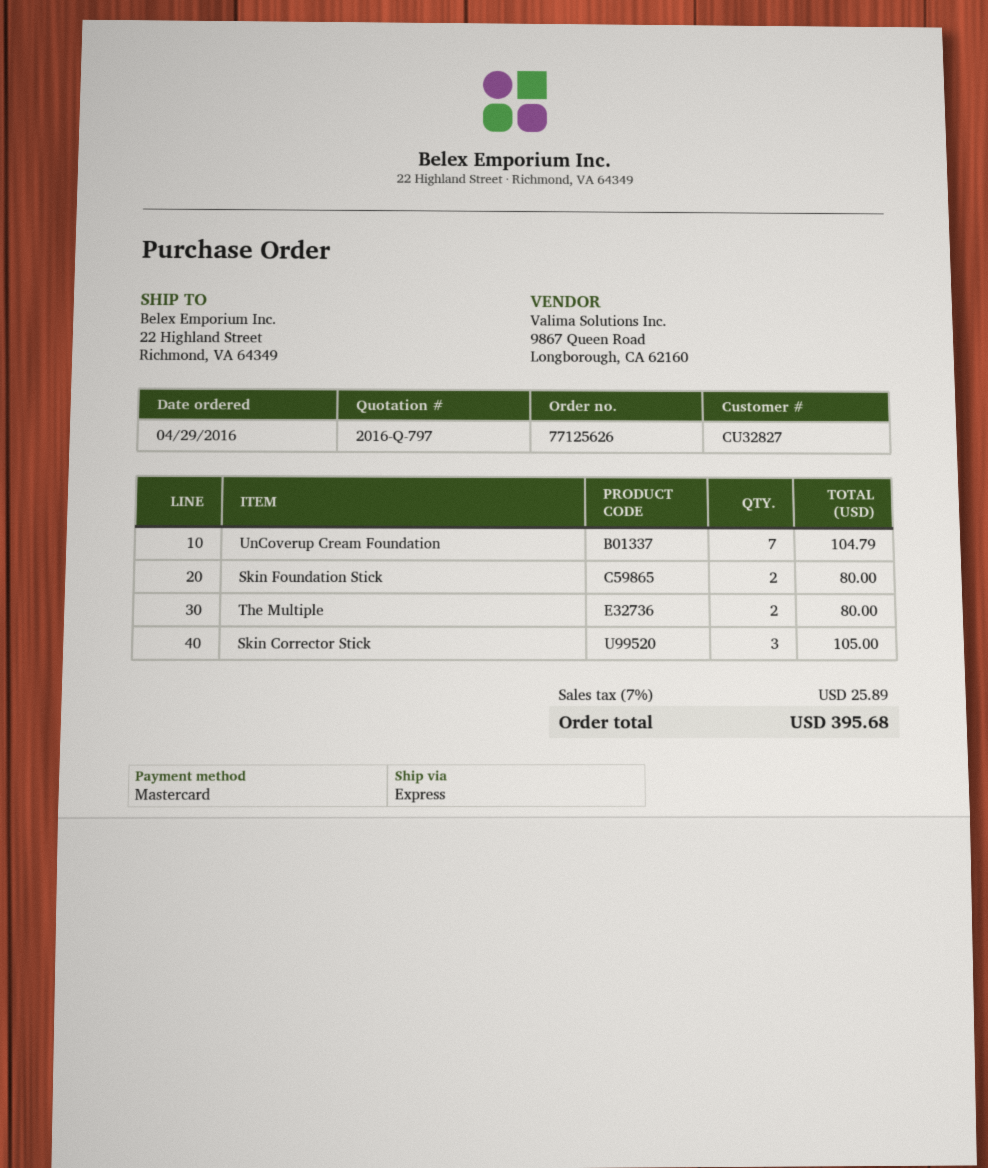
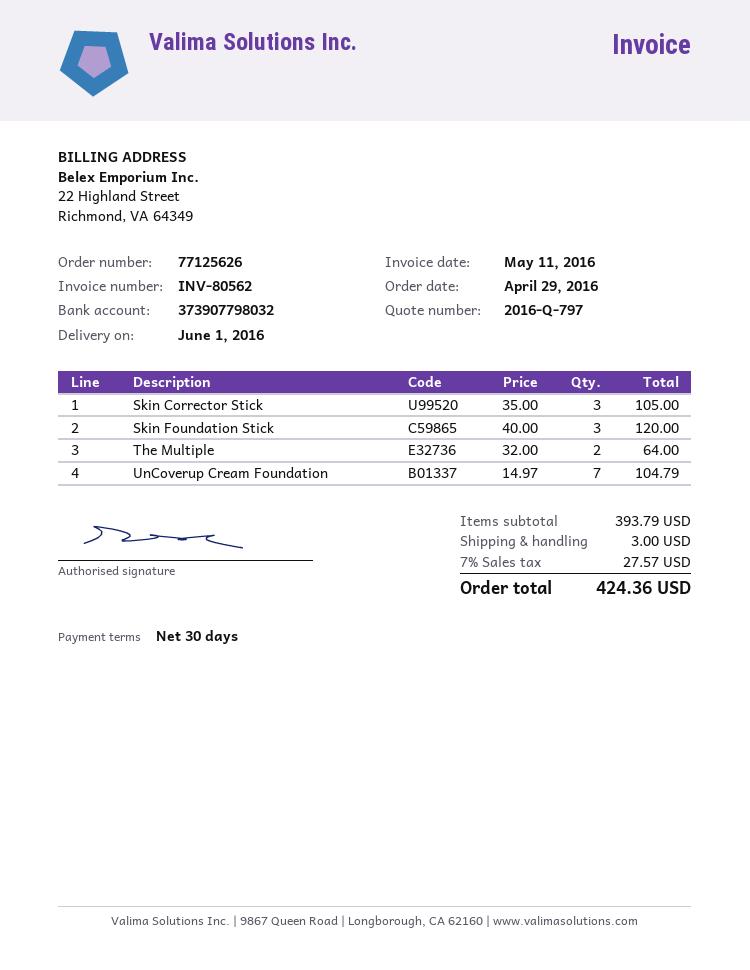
Skin Foundation Stick: 2 for 80.00 -> 3 for 120.00
The Multiple: 2 for 80.00 -> 2 for 64.00
shipping: none -> 3.00
tax: 7% = 25.89 -> 7% = 27.57
total: 395.68 -> 424.36

